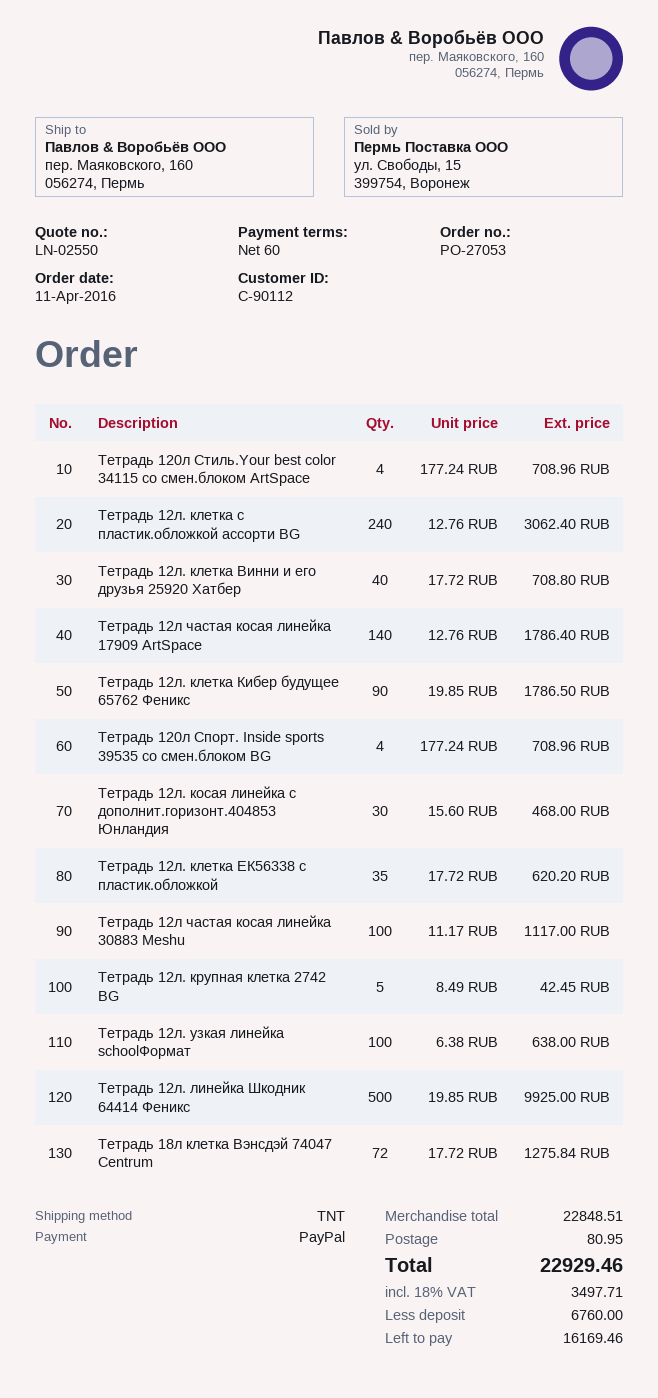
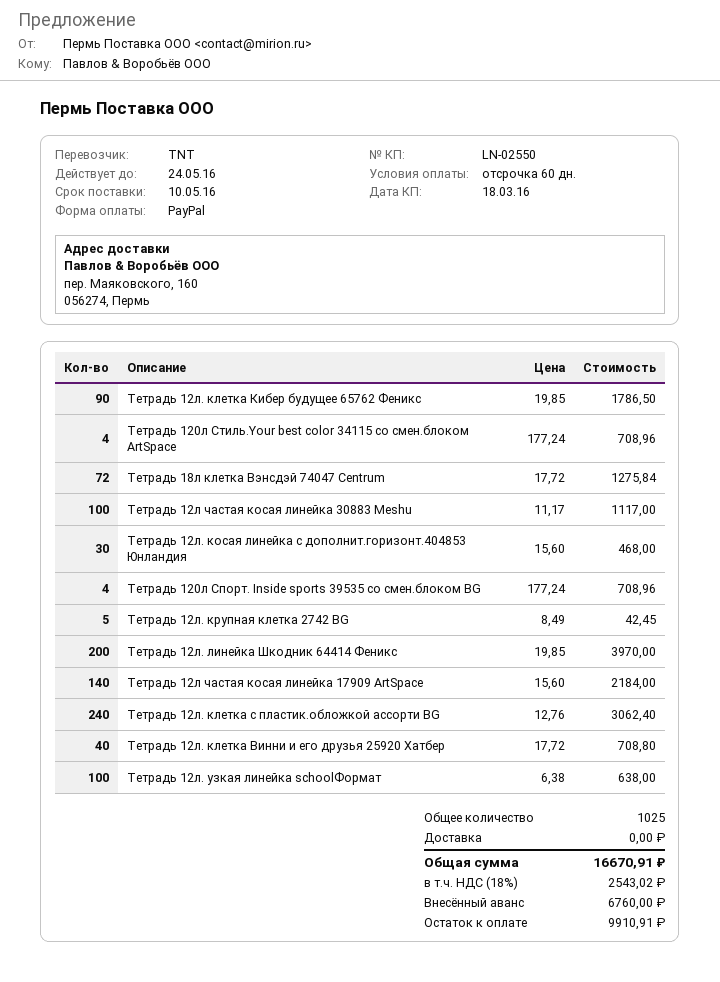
Тетрадь 12л частая косая линейка 17909 ArtSpace: 140 x 12.76 = 1786.40 -> 140 x 15.60 = 2184.00
Тетрадь 12л. клетка ЕК56338 с пластик.обложкой: 35 x 17.72 = 620.20 -> none
Тетрадь 12л. линейка Шкодник 64414 Феникс: 500 x 19.85 = 9925.00 -> 200 x 19.85 = 3970.00
shipping: 80.95 -> 0.00
tax: 18% = 3497.71 -> 18% = 2543.02
total: 22929.46 -> 16670.91
balance: 16169.46 -> 9910.91

